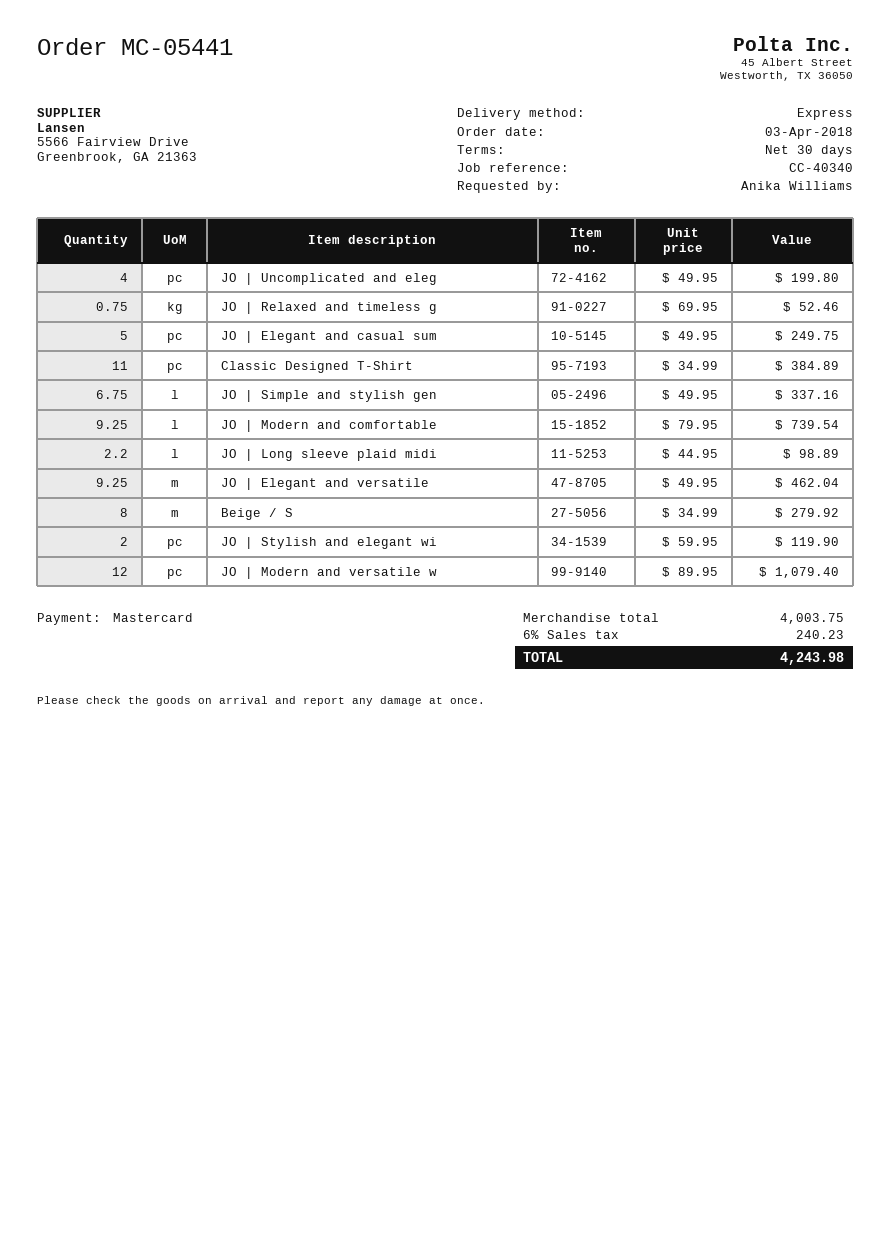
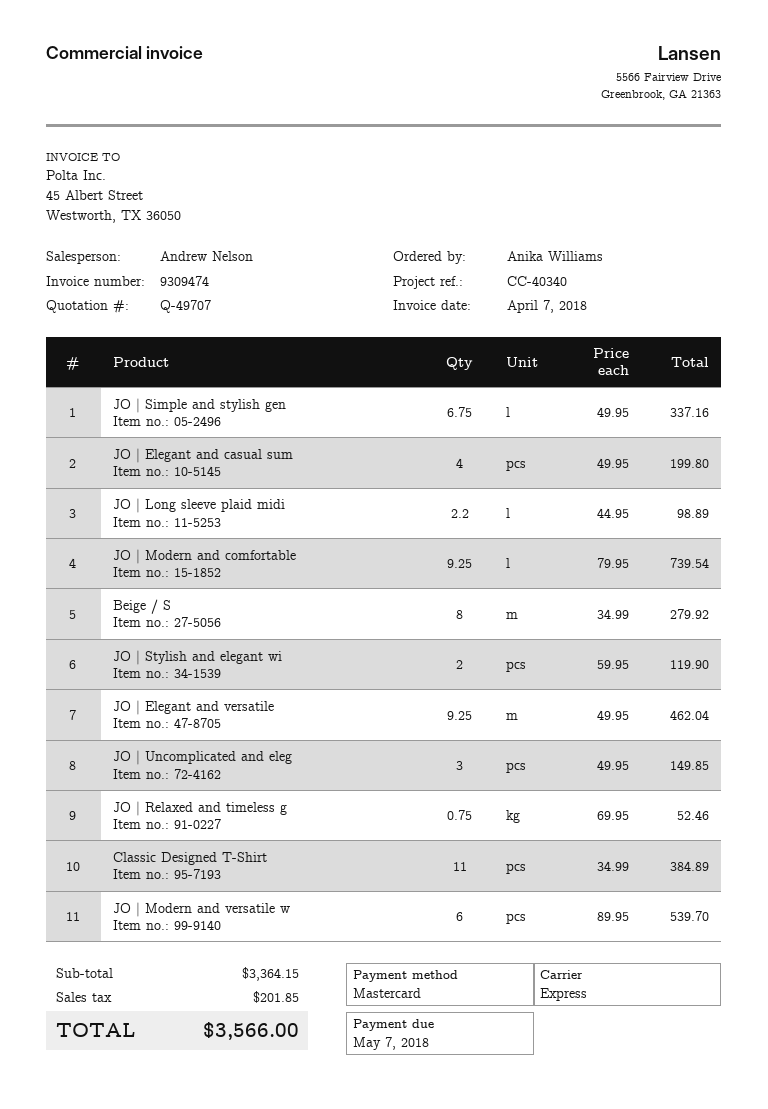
JO | Uncomplicated and eleg: 4 x 49.95 = 199.80 -> 3 x 49.95 = 149.85
JO | Elegant and casual sum: 5 x 49.95 = 249.75 -> 4 x 49.95 = 199.80
JO | Modern and versatile w: 12 x 89.95 = 1079.40 -> 6 x 89.95 = 539.70
subtotal: 4003.75 -> 3364.15
tax: 240.23 -> 201.85
total: 4243.98 -> 3566.00

